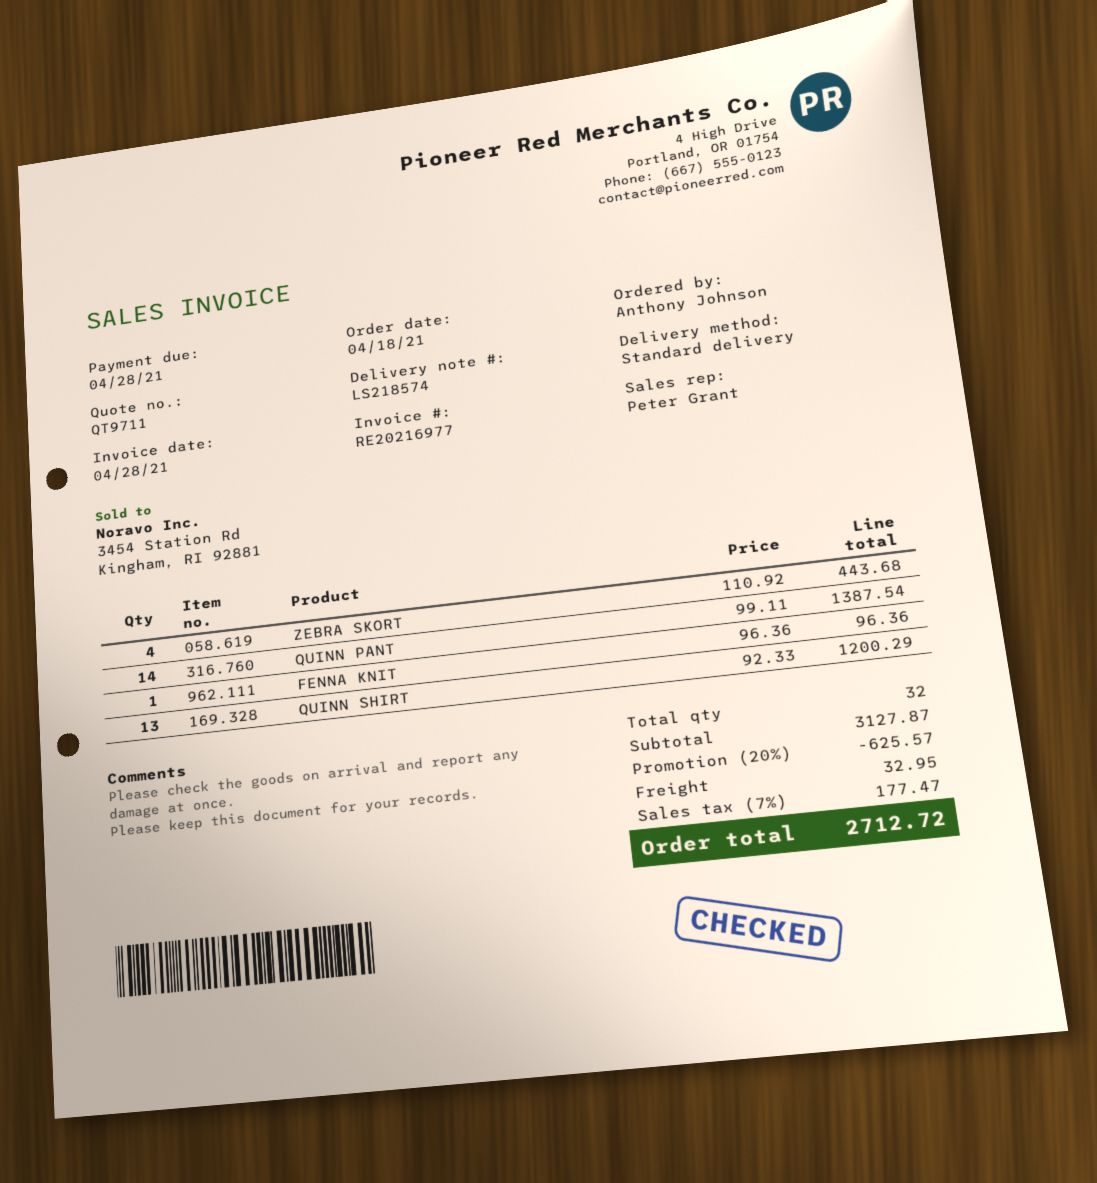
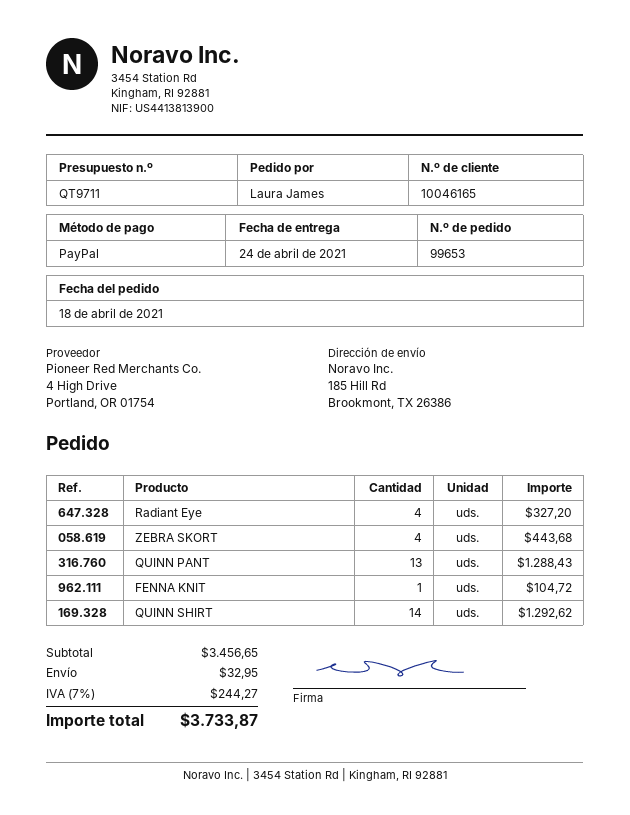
ordered by: Anthony Johnson -> Laura James
QUINN PANT: 14 for 1387.54 -> 13 for 1288.43
FENNA KNIT: 1 for 96.36 -> 1 for 104.72
QUINN SHIRT: 13 for 1200.29 -> 14 for 1292.62
Radiant Eye: none -> 4 for 327.20
subtotal: 3127.87 -> 3456.65
discount: 20% = 625.57 -> none
tax: 7% = 177.47 -> 7% = 244.27
total: 2712.72 -> 3733.87

